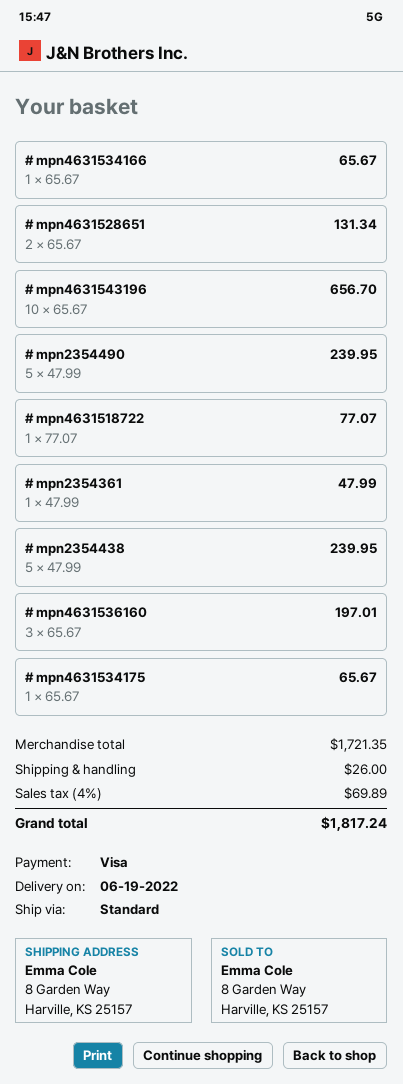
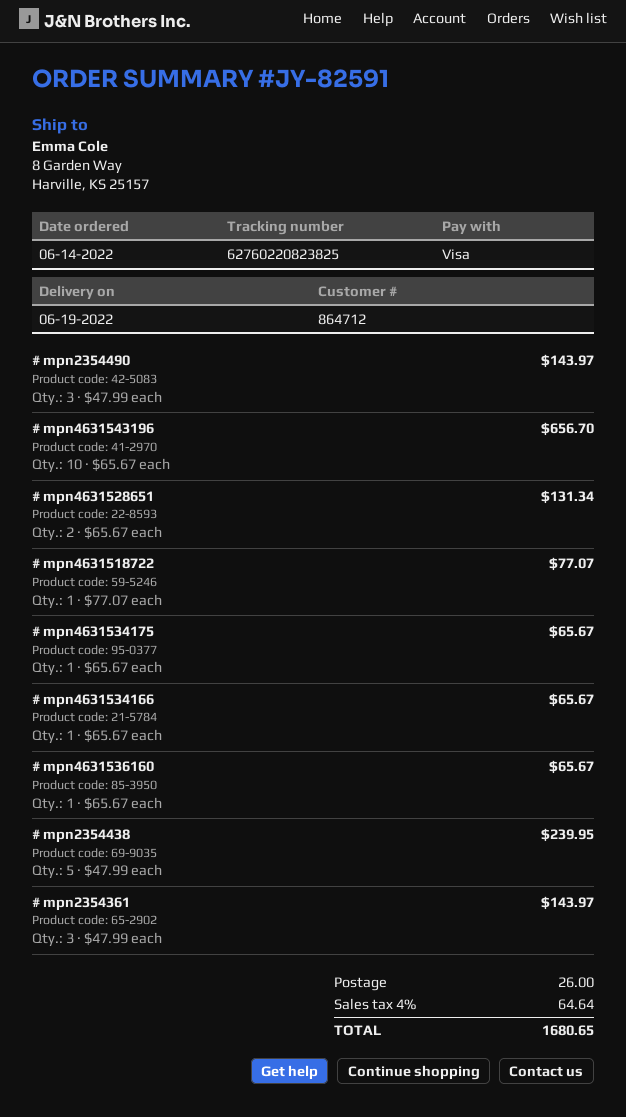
# mpn2354490: 5 x 47.99 = 239.95 -> 3 x 47.99 = 143.97
# mpn2354361: 1 x 47.99 = 47.99 -> 3 x 47.99 = 143.97
# mpn4631536160: 3 x 65.67 = 197.01 -> 1 x 65.67 = 65.67
tax: 4% = 69.89 -> 4% = 64.64
total: 1817.24 -> 1680.65

